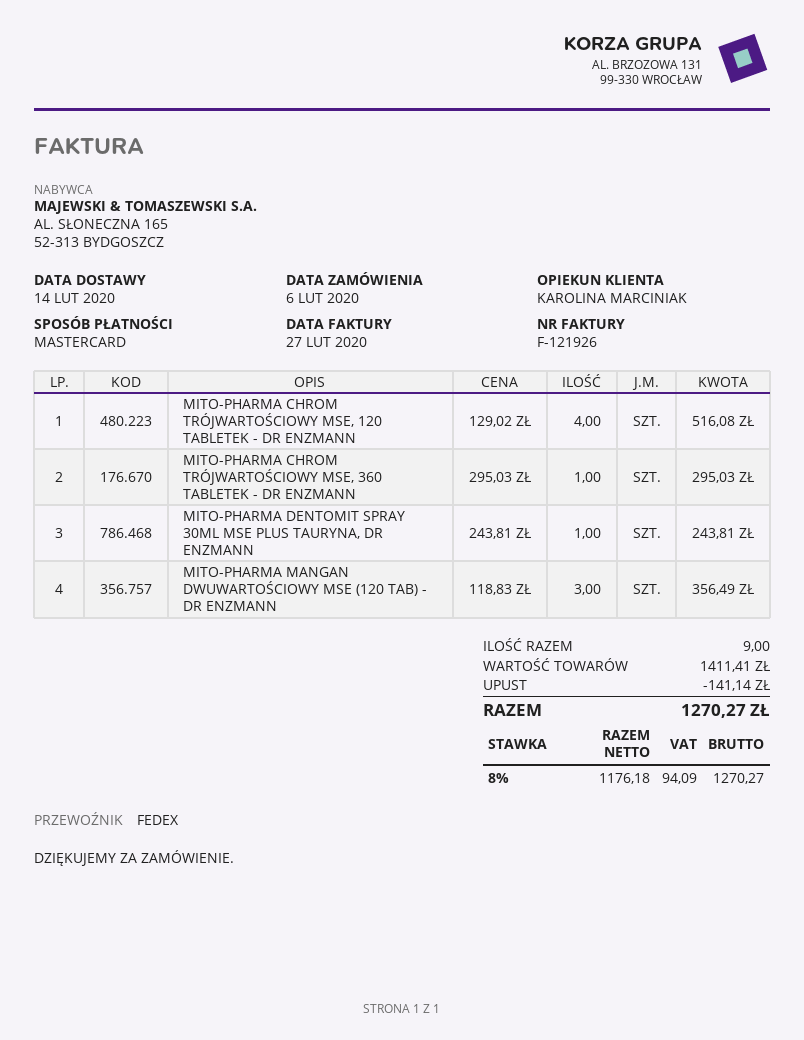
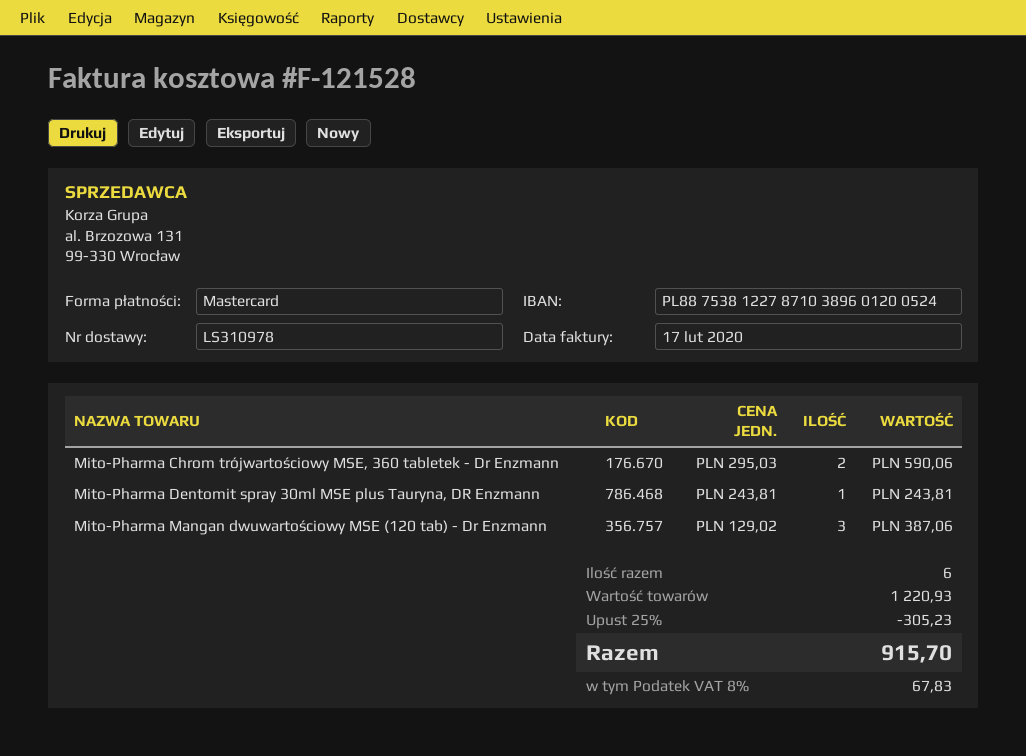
invoice number: F-121926 -> F-121528
invoice date: 2020-02-27 -> 2020-02-17
MITO-PHARMA CHROM TRÓJWARTOŚCIOWY MSE, 120 TABLETEK - DR ENZMANN: 4 x 129.02 = 516.08 -> none
MITO-PHARMA CHROM TRÓJWARTOŚCIOWY MSE, 360 TABLETEK - DR ENZMANN: 1 x 295.03 = 295.03 -> 2 x 295.03 = 590.06
MITO-PHARMA MANGAN DWUWARTOŚCIOWY MSE (120 TAB) - DR ENZMANN: 3 x 118.83 = 356.49 -> 3 x 129.02 = 387.06
total quantity: 9 -> 6
subtotal: 1411.41 -> 1220.93
discount: 141.14 -> 305.23
tax: 8% = 94.09 -> 8% = 67.83
total: 1270.27 -> 915.70

